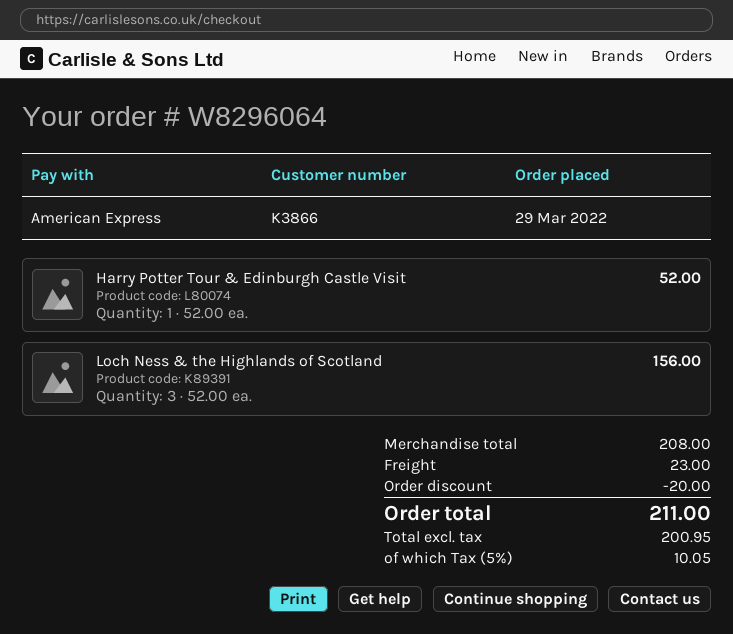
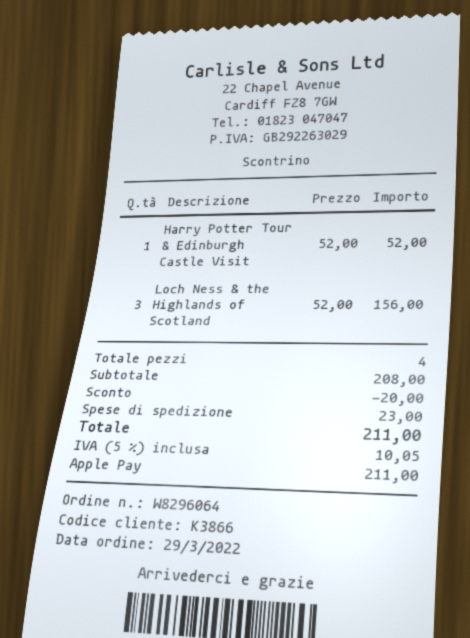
payment method: American Express -> Apple Pay

